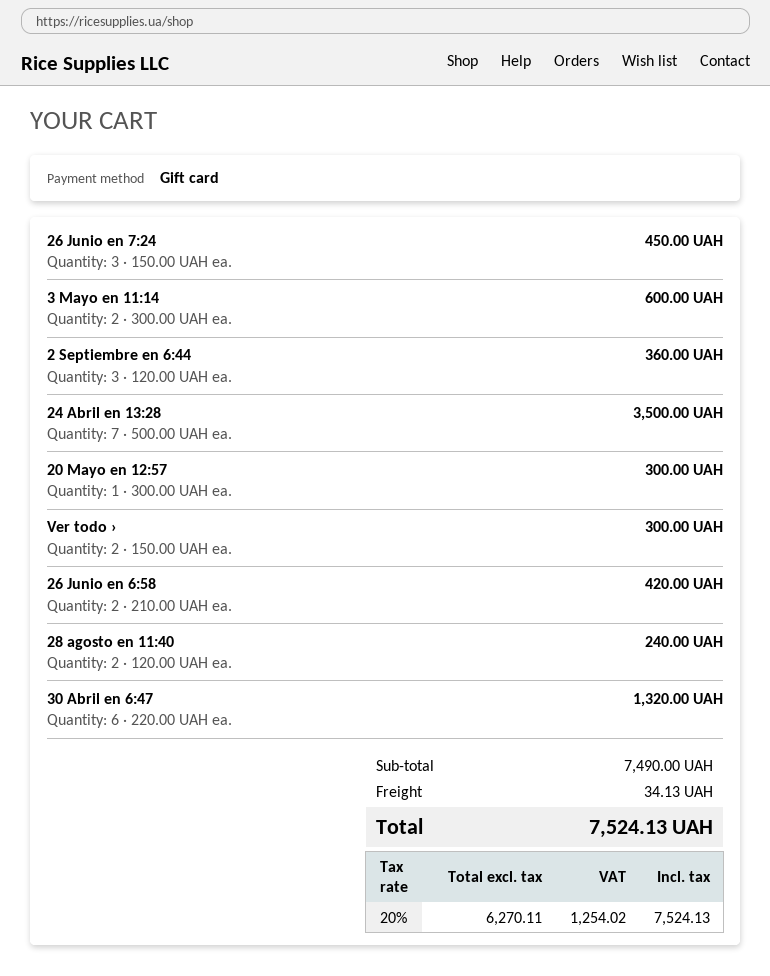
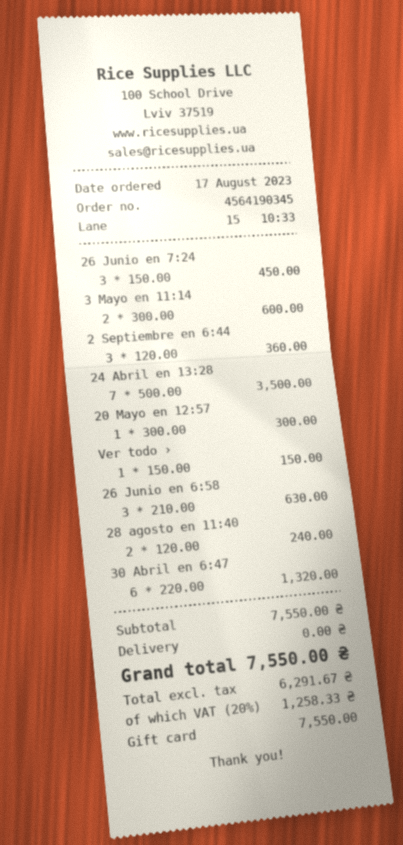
Ver todo ›: 2 x 150.00 = 300.00 -> 1 x 150.00 = 150.00
26 Junio en 6:58: 2 x 210.00 = 420.00 -> 3 x 210.00 = 630.00
subtotal: 7490.00 -> 7550.00
shipping: 34.13 -> 0.00
net: 6270.11 -> 6291.67
tax: 20% = 1254.02 -> 20% = 1258.33
total: 7524.13 -> 7550.00

